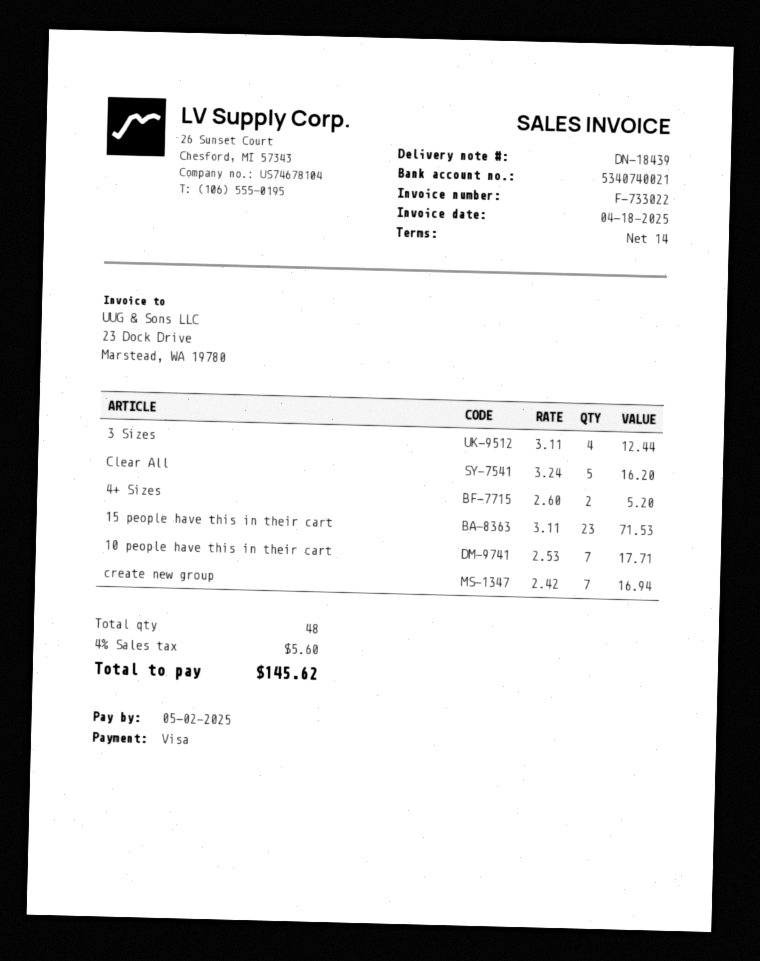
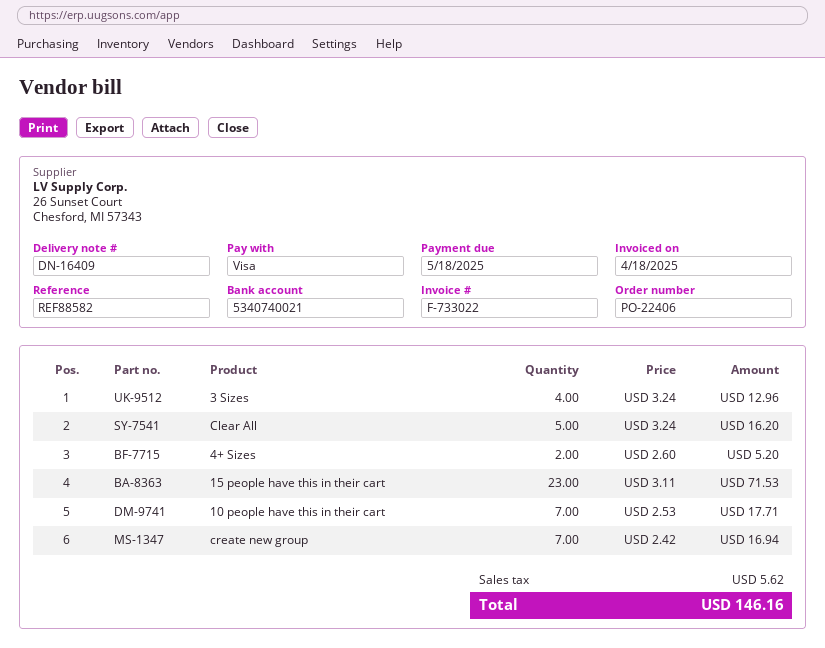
delivery note number: DN-18439 -> DN-16409
due date: 2025-05-02 -> 2025-05-18
3 Sizes: 4 x 3.11 = 12.44 -> 4 x 3.24 = 12.96
tax: 5.60 -> 5.62
total: 145.62 -> 146.16

